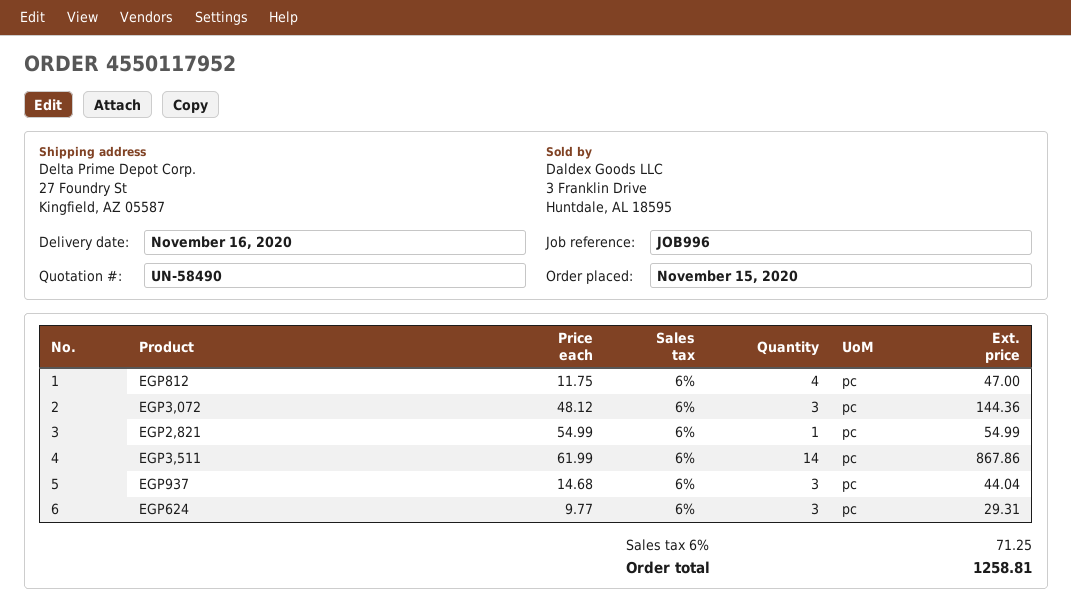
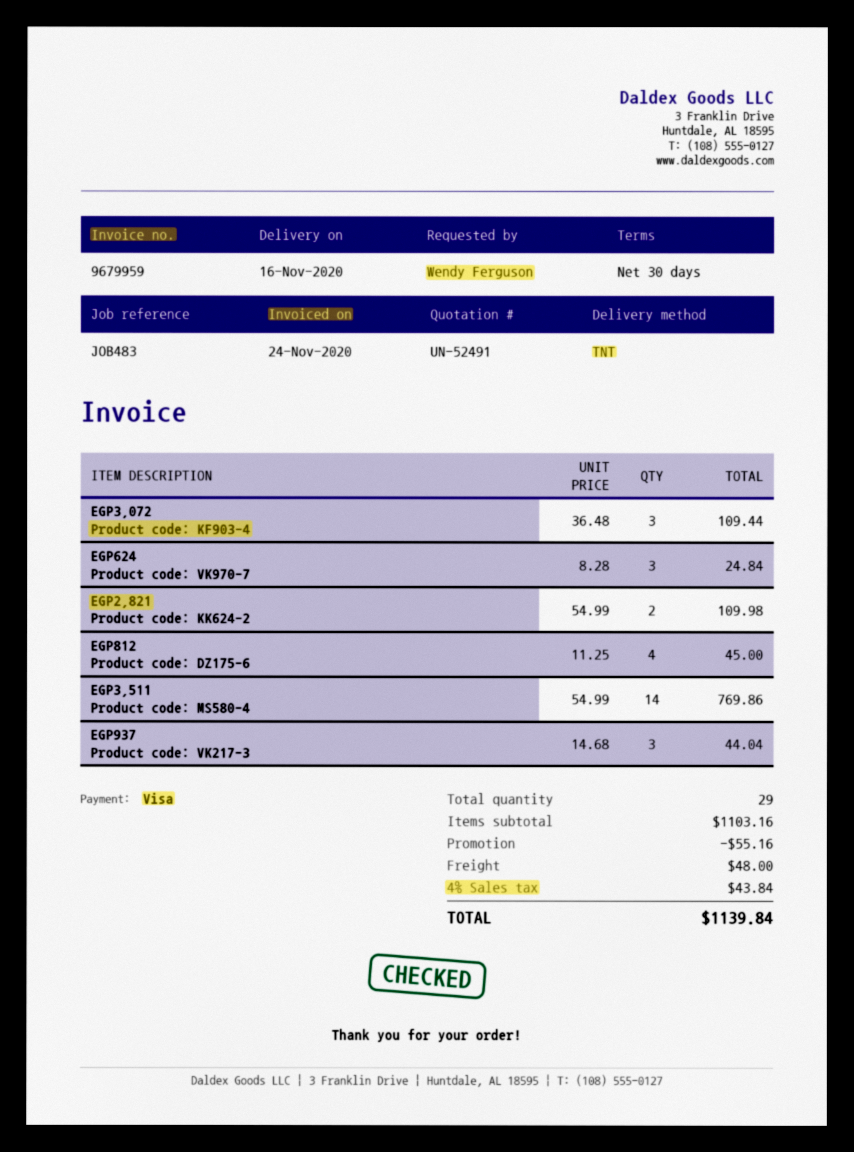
quote number: UN-58490 -> UN-52491
reference: JOB996 -> JOB483
EGP812: 4 x 11.75 = 47.00 -> 4 x 11.25 = 45.00
EGP3,072: 3 x 48.12 = 144.36 -> 3 x 36.48 = 109.44
EGP2,821: 1 x 54.99 = 54.99 -> 2 x 54.99 = 109.98
EGP3,511: 14 x 61.99 = 867.86 -> 14 x 54.99 = 769.86
EGP624: 3 x 9.77 = 29.31 -> 3 x 8.28 = 24.84
discount: none -> 55.16
shipping: none -> 48.00
tax: 6% = 71.25 -> 4% = 43.84
total: 1258.81 -> 1139.84

